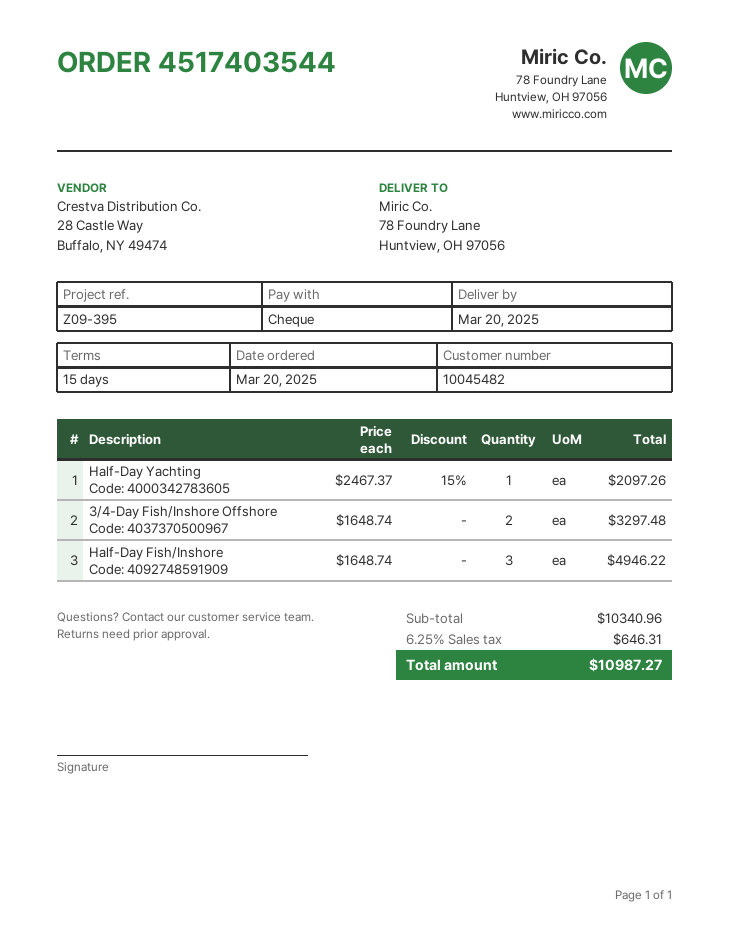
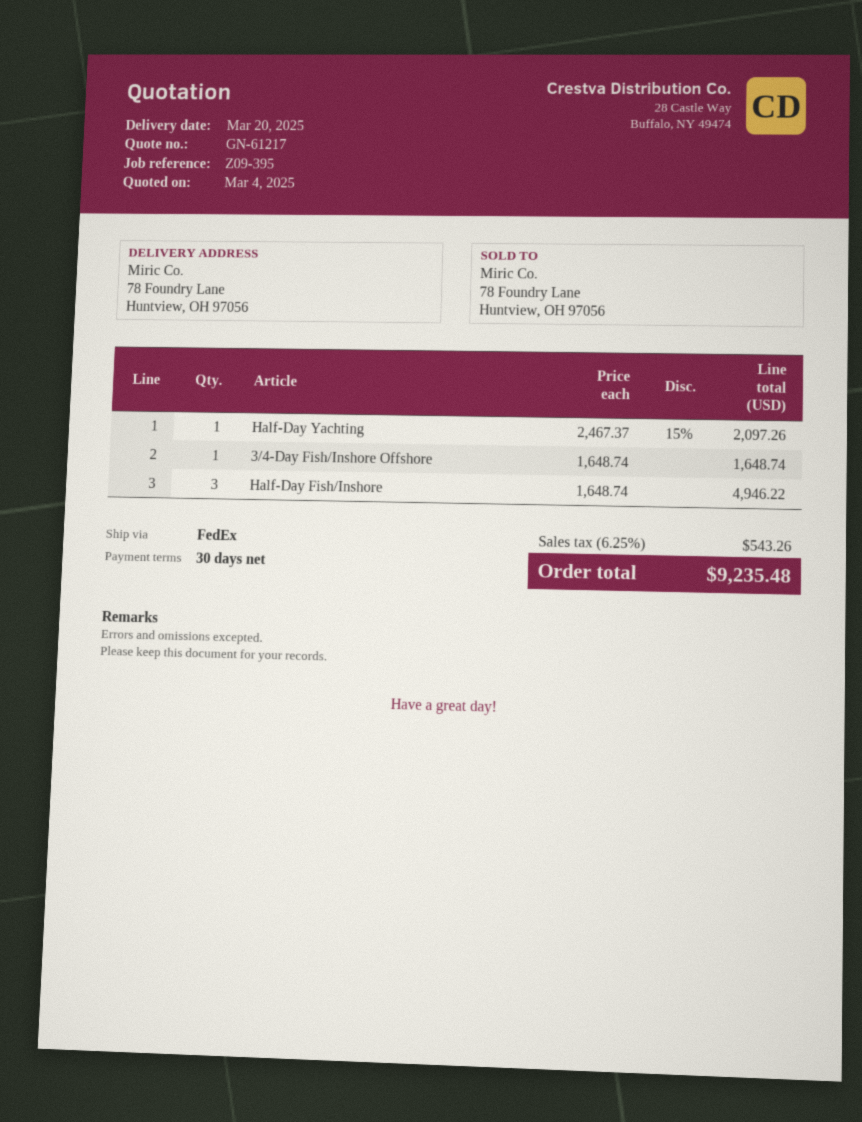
payment terms: 15 days -> 30 days
3/4-Day Fish/Inshore Offshore: 2 x 1648.74 = 3297.48 -> 1 x 1648.74 = 1648.74
tax: 6.25% = 646.31 -> 6.25% = 543.26
total: 10987.27 -> 9235.48

